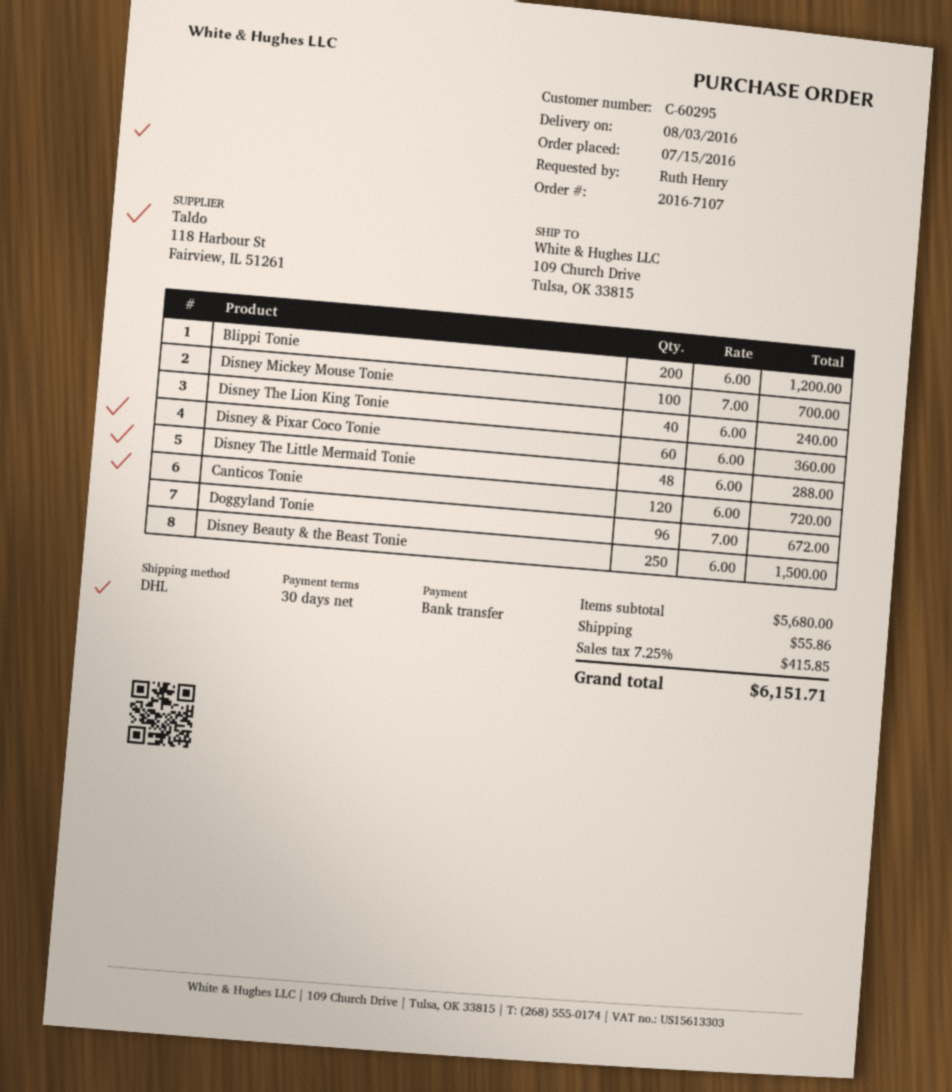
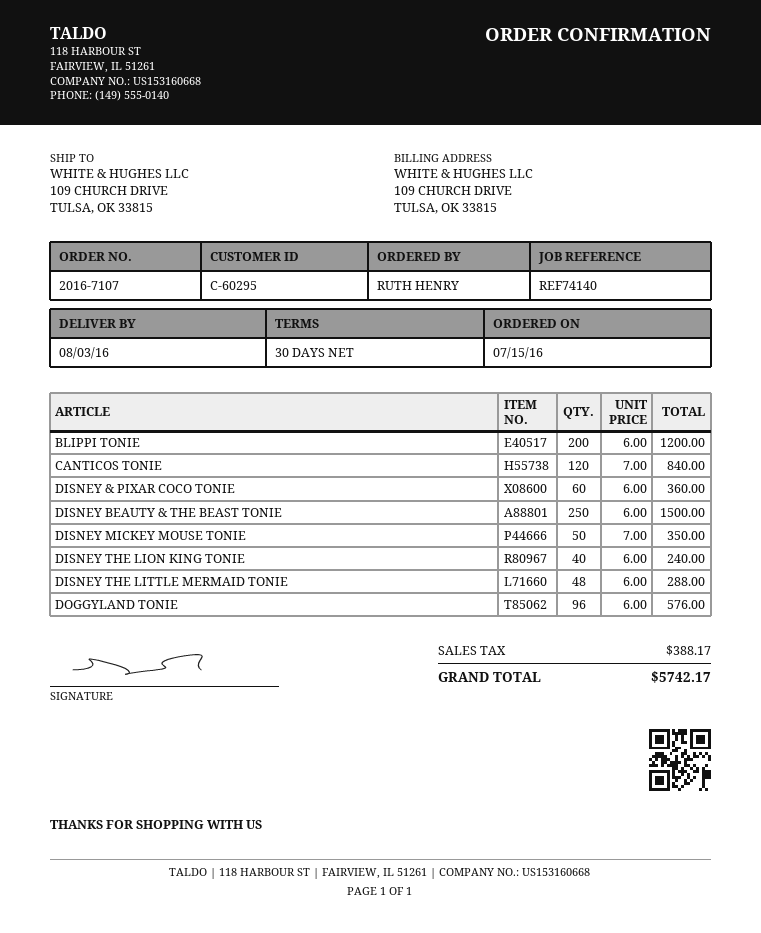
Disney Mickey Mouse Tonie: 100 x 7.00 = 700.00 -> 50 x 7.00 = 350.00
Canticos Tonie: 120 x 6.00 = 720.00 -> 120 x 7.00 = 840.00
Doggyland Tonie: 96 x 7.00 = 672.00 -> 96 x 6.00 = 576.00
shipping: 55.86 -> none
tax: 415.85 -> 388.17
total: 6151.71 -> 5742.17

